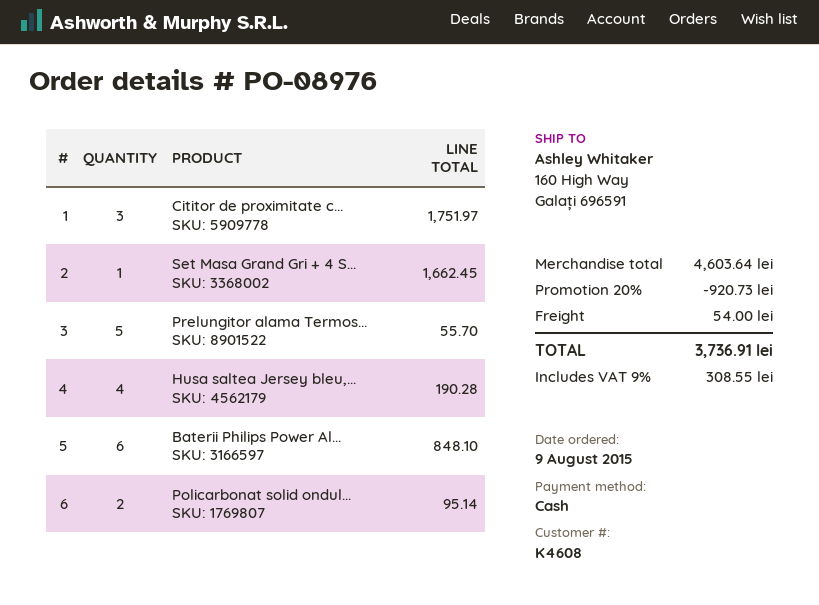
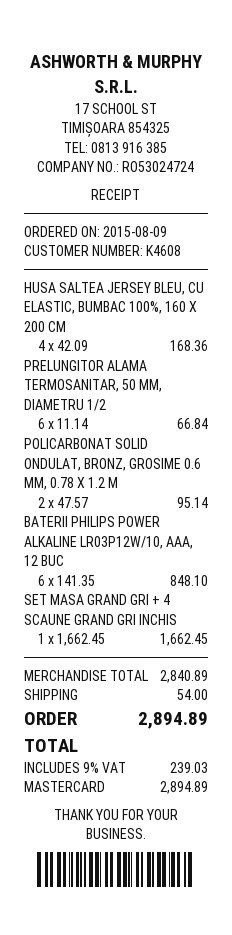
payment method: cash -> Mastercard
Cititor de proximitate c...: 3 for 1751.97 -> none
Prelungitor alama Termos...: 5 for 55.70 -> 6 for 66.84
Husa saltea Jersey bleu,...: 4 for 190.28 -> 4 for 168.36
subtotal: 4603.64 -> 2840.89
discount: 20% = 920.73 -> none
tax: 9% = 308.55 -> 9% = 239.03
total: 3736.91 -> 2894.89

